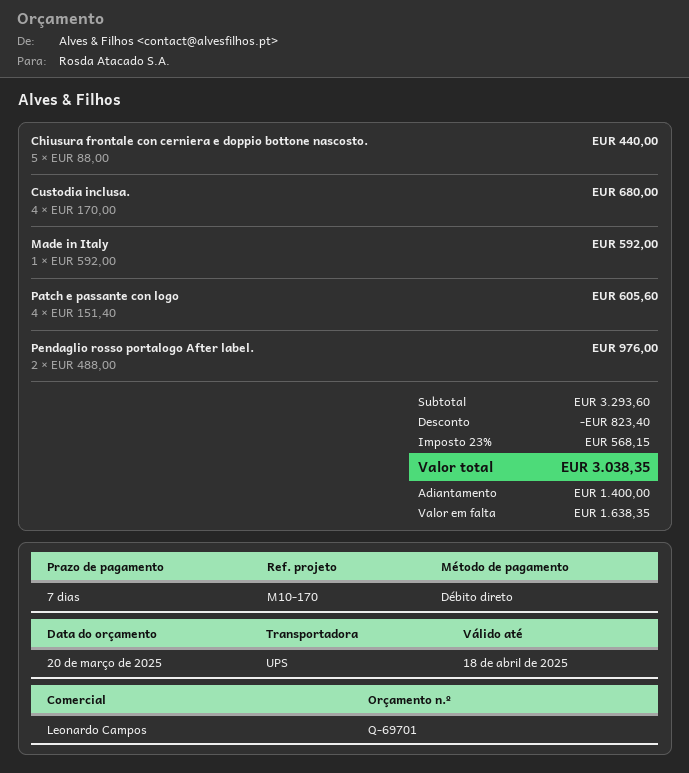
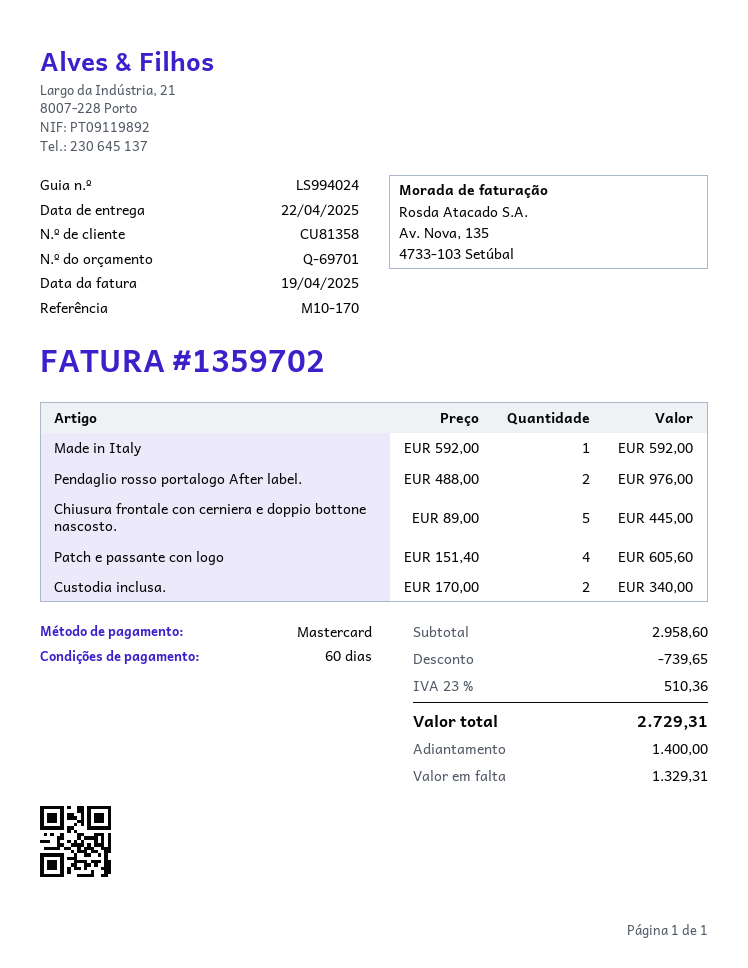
payment terms: 7 days -> 60 days
payment method: direct debit -> Mastercard
Chiusura frontale con cerniera e doppio bottone nascosto.: 5 x 88.00 = 440.00 -> 5 x 89.00 = 445.00
Custodia inclusa.: 4 x 170.00 = 680.00 -> 2 x 170.00 = 340.00
subtotal: 3293.60 -> 2958.60
discount: 823.40 -> 739.65
tax: 23% = 568.15 -> 23% = 510.36
total: 3038.35 -> 2729.31
balance: 1638.35 -> 1329.31

